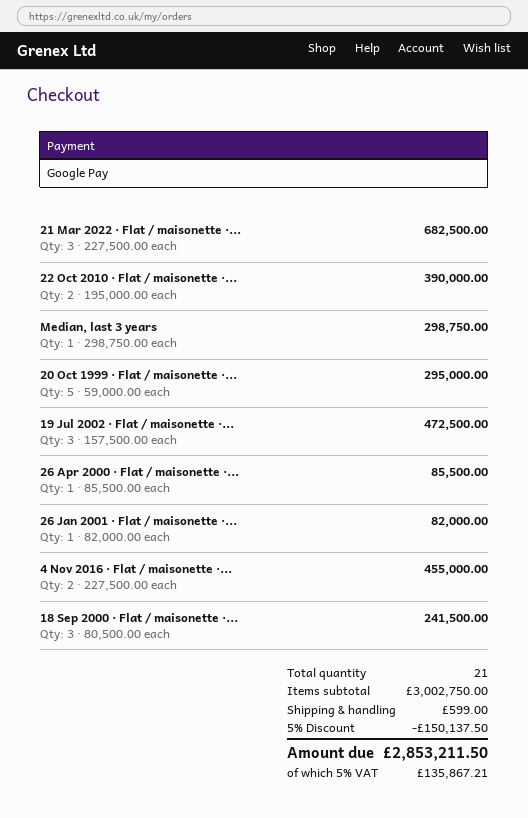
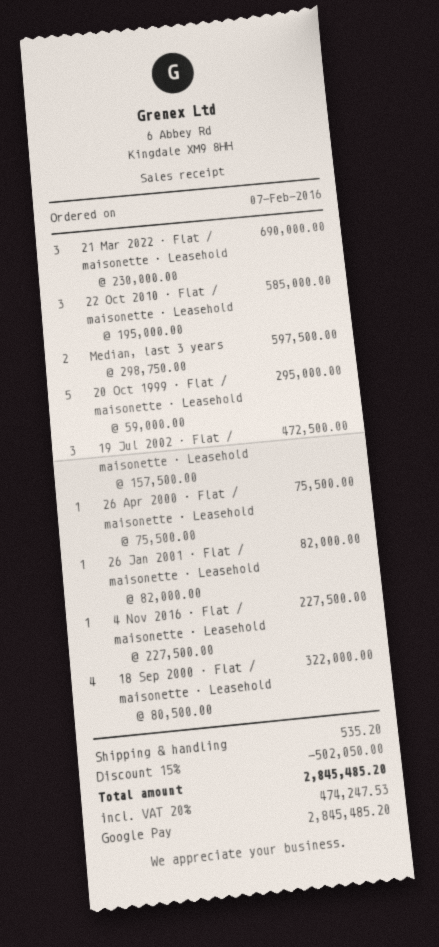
21 Mar 2022 · Flat / maisonette ·...: 3 x 227500.00 = 682500.00 -> 3 x 230000.00 = 690000.00
22 Oct 2010 · Flat / maisonette ·...: 2 x 195000.00 = 390000.00 -> 3 x 195000.00 = 585000.00
Median, last 3 years: 1 x 298750.00 = 298750.00 -> 2 x 298750.00 = 597500.00
26 Apr 2000 · Flat / maisonette ·...: 1 x 85500.00 = 85500.00 -> 1 x 75500.00 = 75500.00
4 Nov 2016 · Flat / maisonette ·...: 2 x 227500.00 = 455000.00 -> 1 x 227500.00 = 227500.00
18 Sep 2000 · Flat / maisonette ·...: 3 x 80500.00 = 241500.00 -> 4 x 80500.00 = 322000.00
discount: 5% = 150137.50 -> 15% = 502050.00
shipping: 599.00 -> 535.20
tax: 5% = 135867.21 -> 20% = 474247.53
total: 2853211.50 -> 2845485.20

